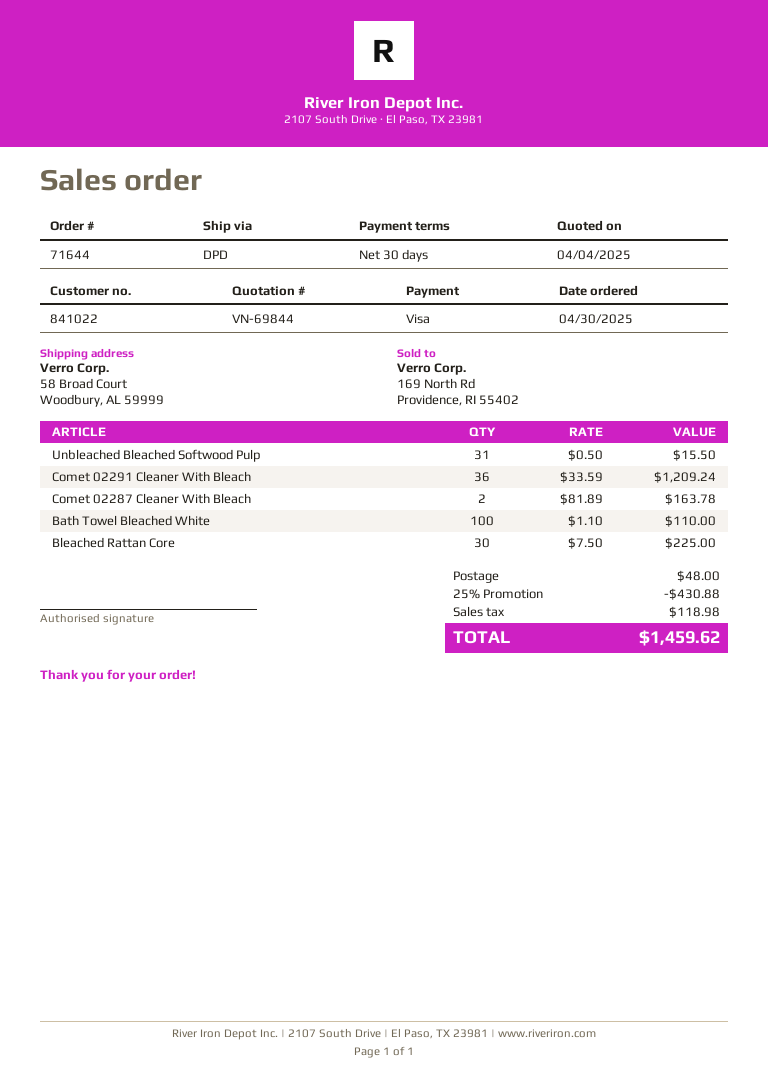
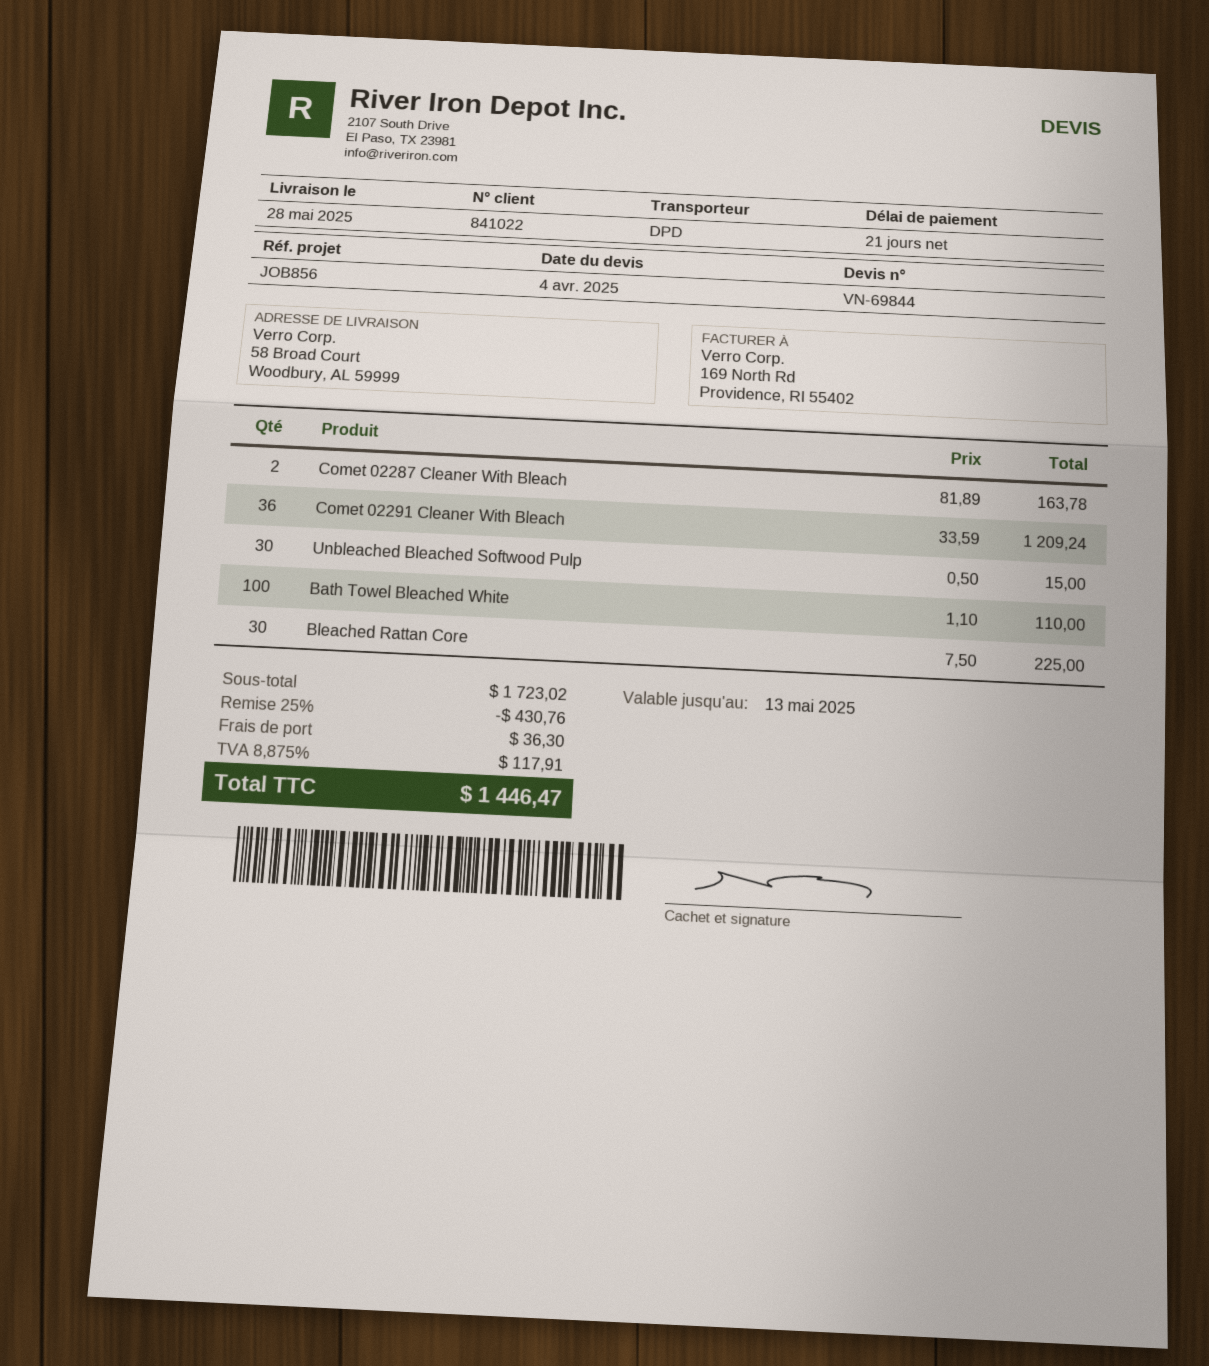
payment terms: 30 days -> 21 days
Unbleached Bleached Softwood Pulp: 31 x 0.50 = 15.50 -> 30 x 0.50 = 15.00
discount: 25% = 430.88 -> 25% = 430.76
shipping: 48.00 -> 36.30
tax: 118.98 -> 117.91
total: 1459.62 -> 1446.47

